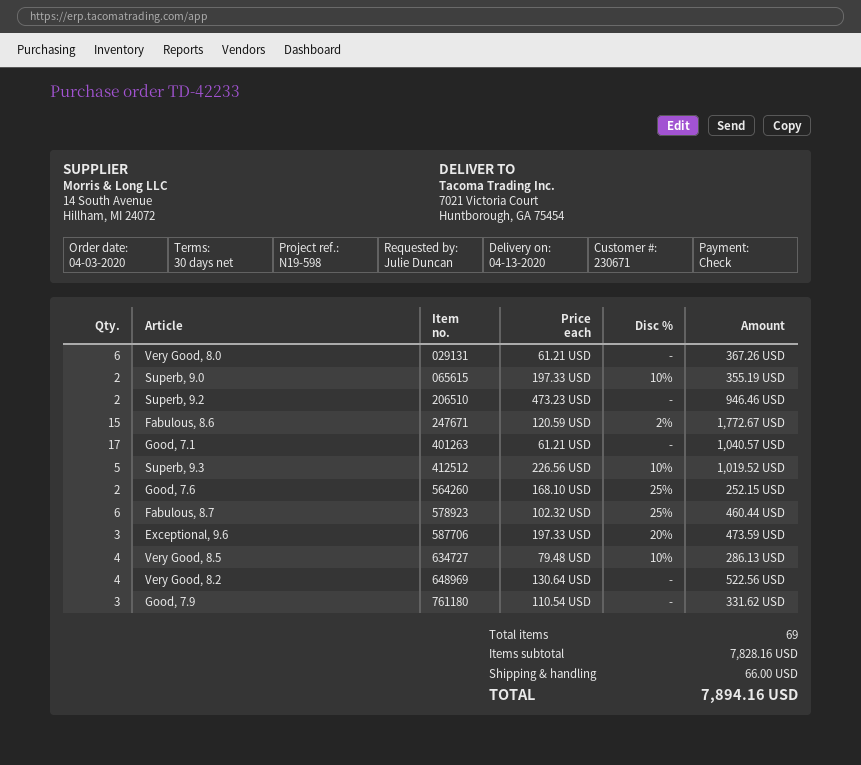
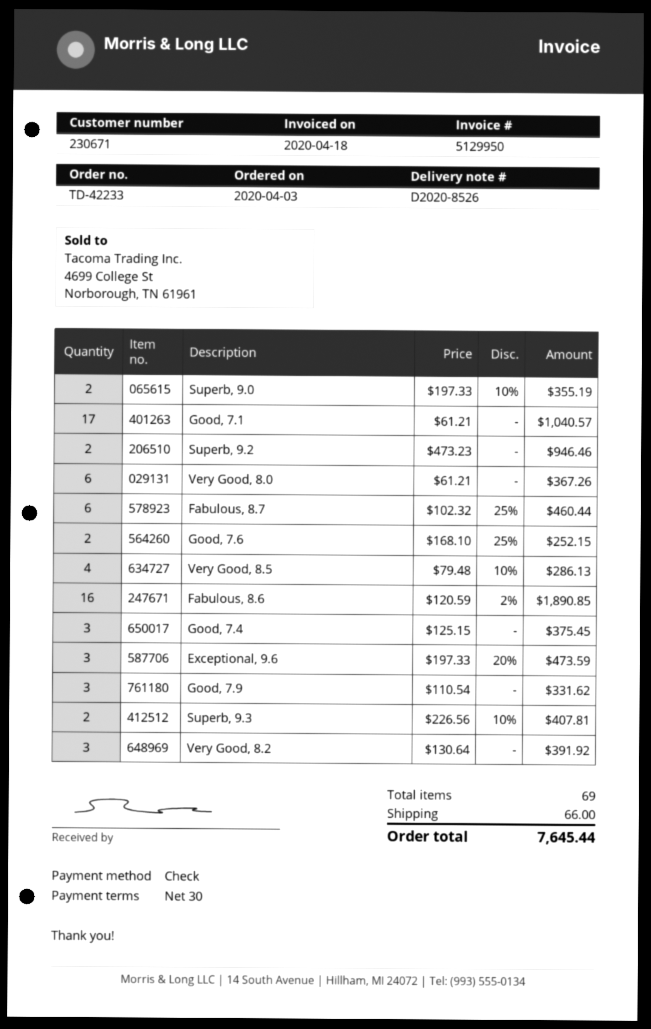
Fabulous, 8.6: 15 x 120.59 - 2% = 1772.67 -> 16 x 120.59 - 2% = 1890.85
Superb, 9.3: 5 x 226.56 - 10% = 1019.52 -> 2 x 226.56 - 10% = 407.81
Very Good, 8.2: 4 x 130.64 = 522.56 -> 3 x 130.64 = 391.92
Good, 7.4: none -> 3 x 125.15 = 375.45
total: 7894.16 -> 7645.44

